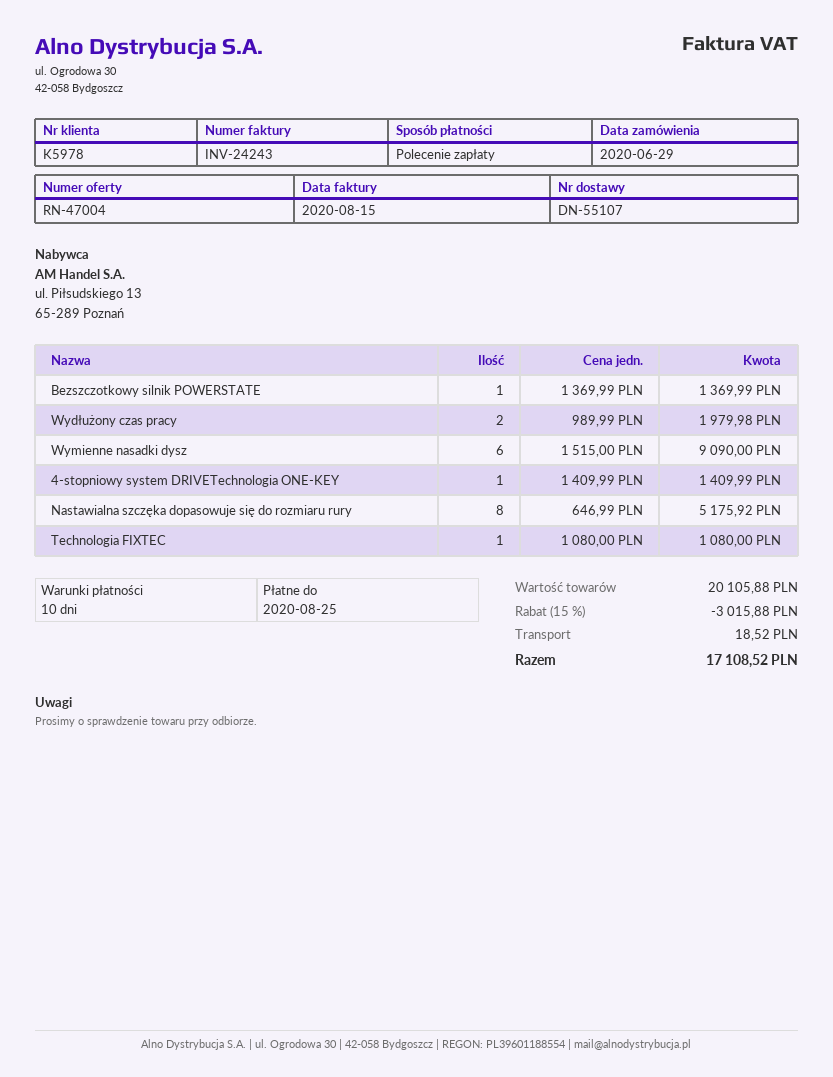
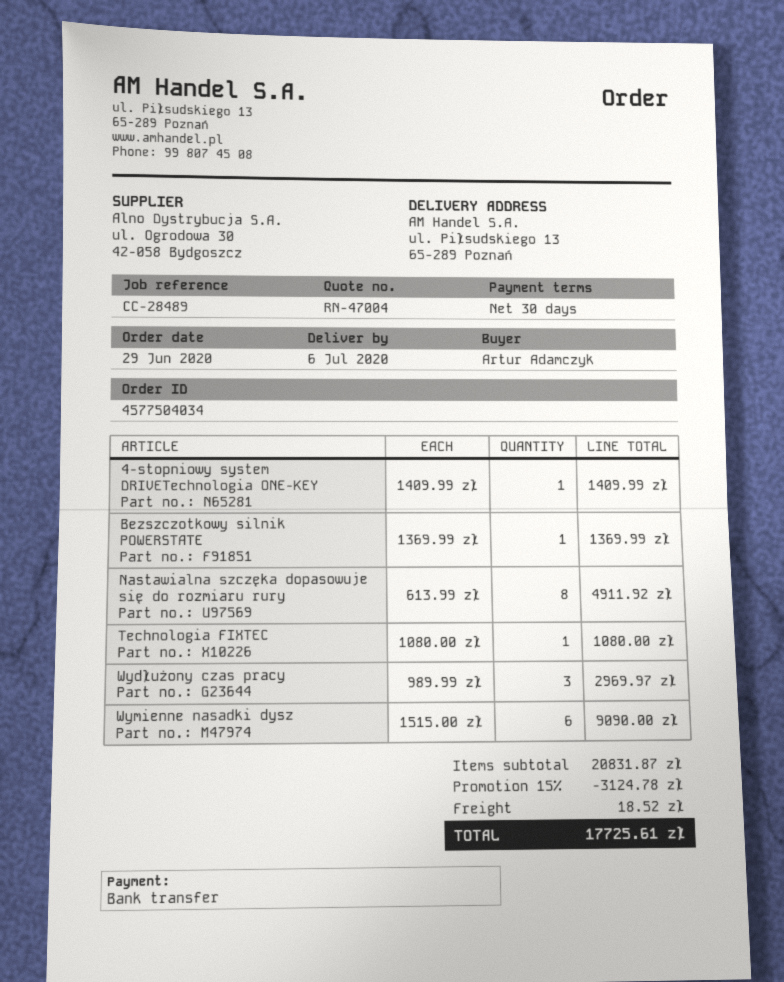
payment terms: 10 days -> 30 days
payment method: direct debit -> bank transfer
Wydłużony czas pracy: 2 x 989.99 = 1979.98 -> 3 x 989.99 = 2969.97
Nastawialna szczęka dopasowuje się do rozmiaru rury: 8 x 646.99 = 5175.92 -> 8 x 613.99 = 4911.92
subtotal: 20105.88 -> 20831.87
discount: 15% = 3015.88 -> 15% = 3124.78
total: 17108.52 -> 17725.61

